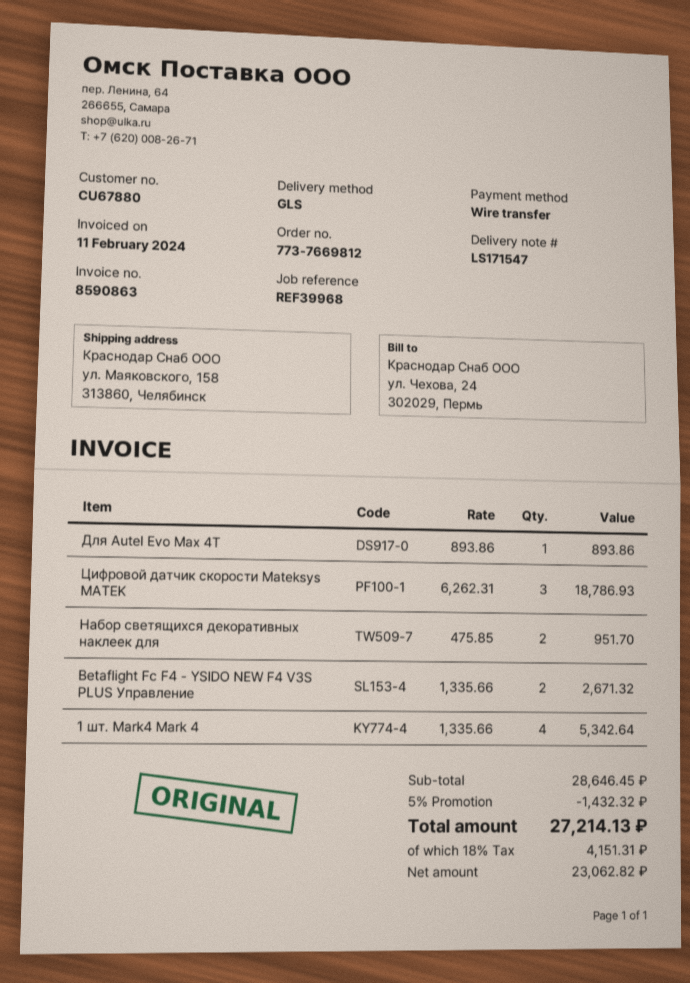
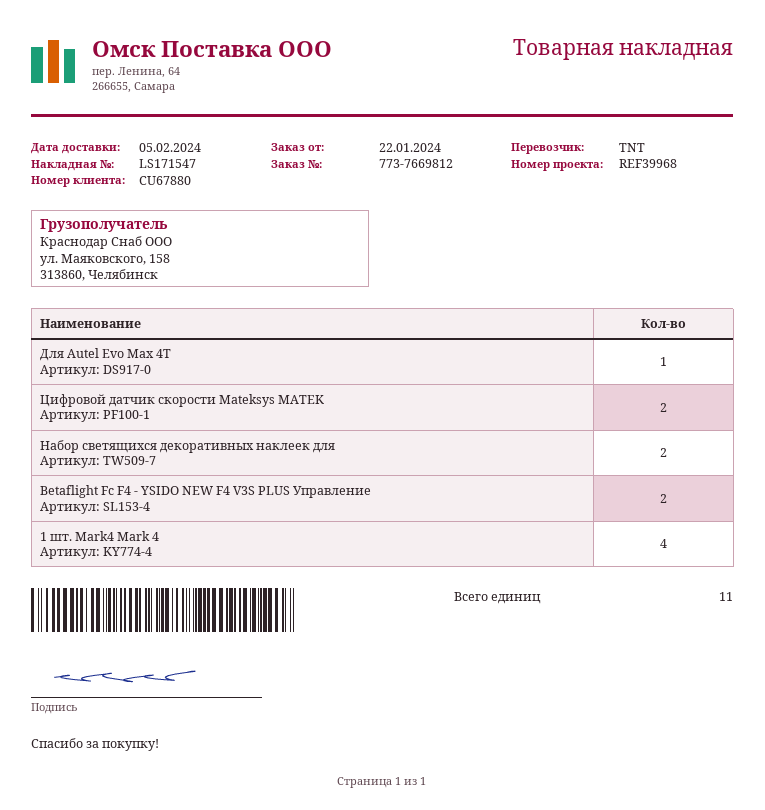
shipping method: GLS -> TNT
Цифровой датчик скорости Mateksys MATEK: 3 -> 2

